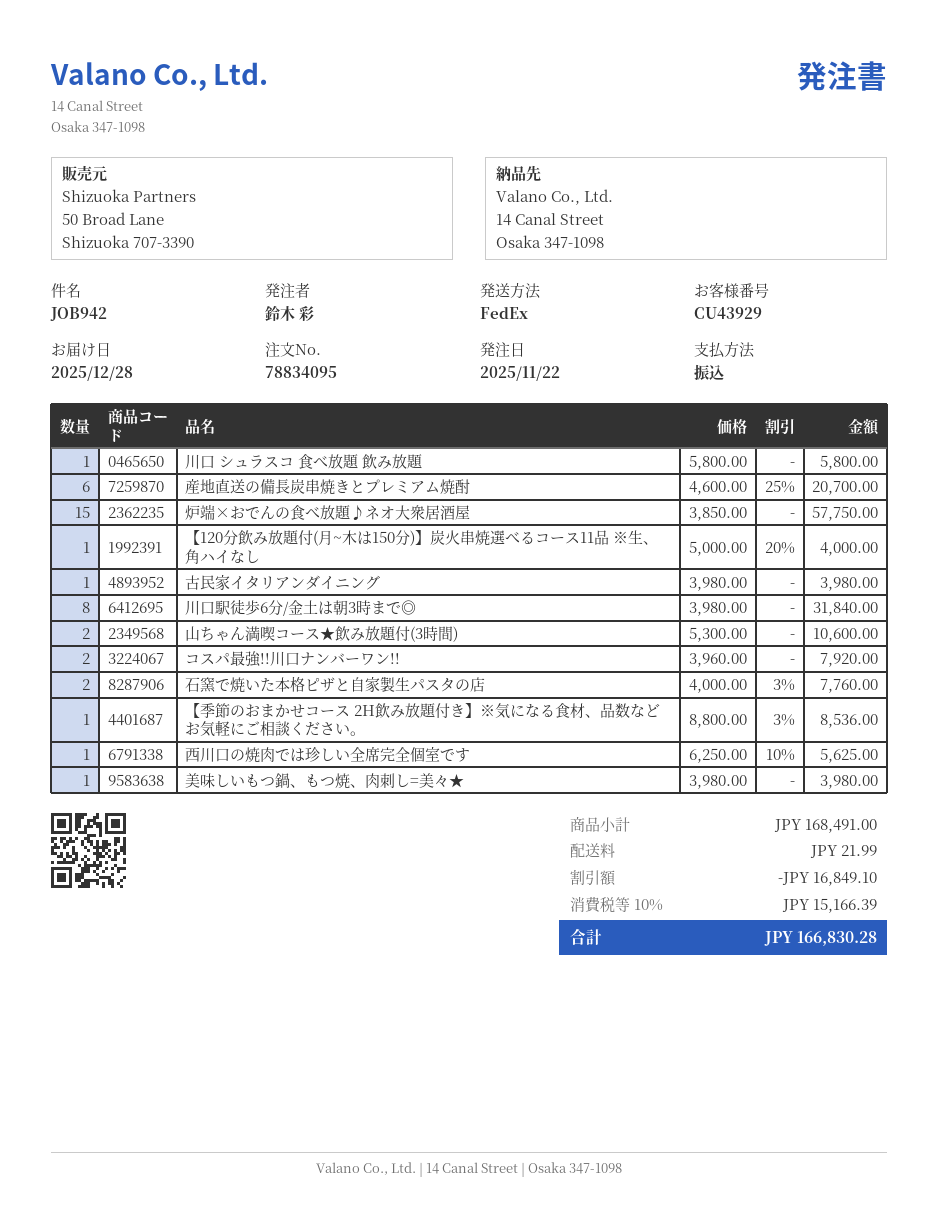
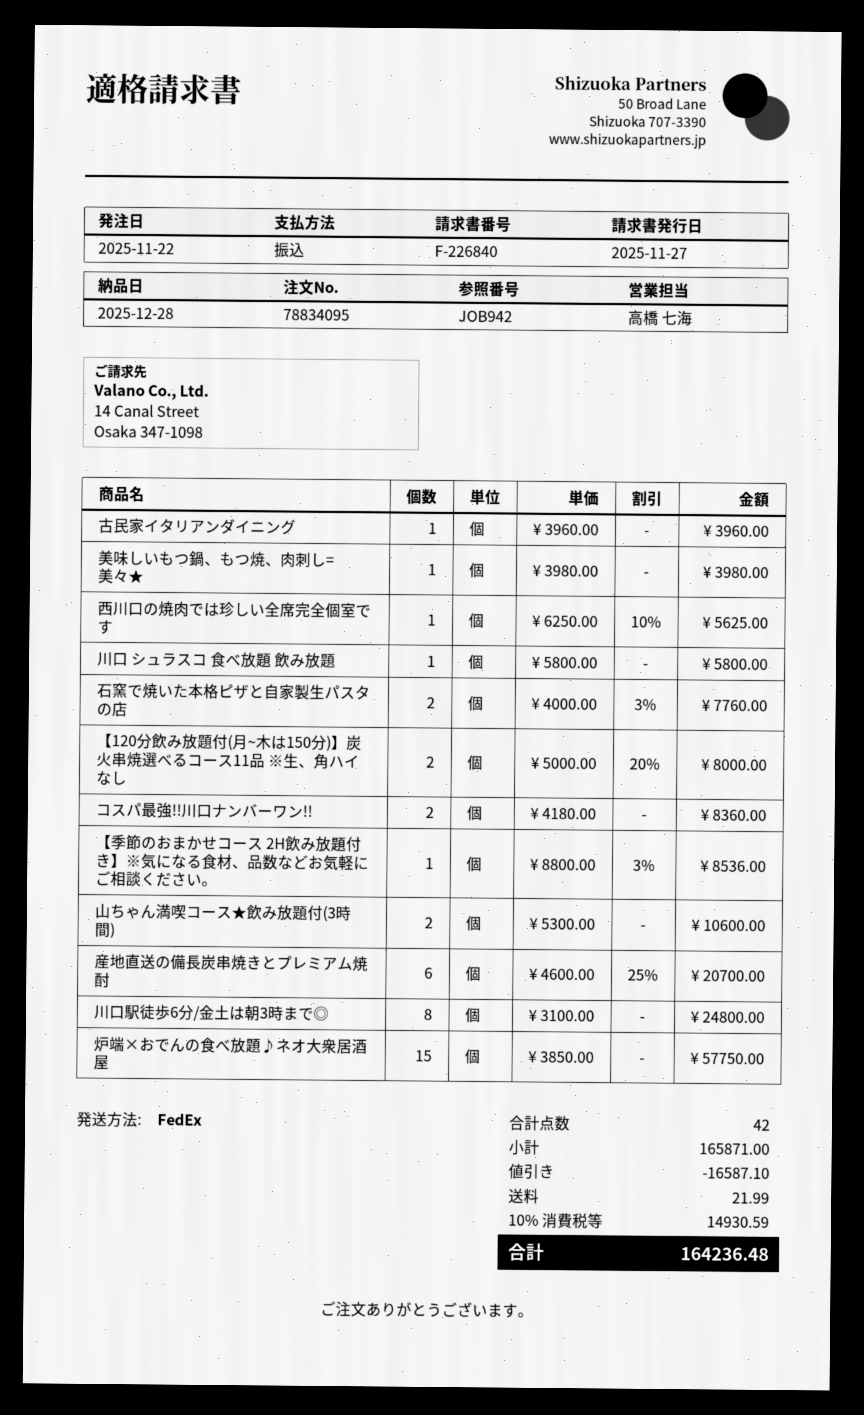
【120分飲み放題付(月~木は150分)】炭火串焼選べるコース11品 ※生、角ハイなし: 1 x 5000.00 - 20% = 4000.00 -> 2 x 5000.00 - 20% = 8000.00
古民家イタリアンダイニング: 1 x 3980.00 = 3980.00 -> 1 x 3960.00 = 3960.00
川口駅徒歩6分/金土は朝3時まで◎: 8 x 3980.00 = 31840.00 -> 8 x 3100.00 = 24800.00
コスパ最強!!川口ナンバーワン!!: 2 x 3960.00 = 7920.00 -> 2 x 4180.00 = 8360.00
subtotal: 168491.00 -> 165871.00
discount: 16849.10 -> 16587.10
tax: 10% = 15166.39 -> 10% = 14930.59
total: 166830.28 -> 164236.48

